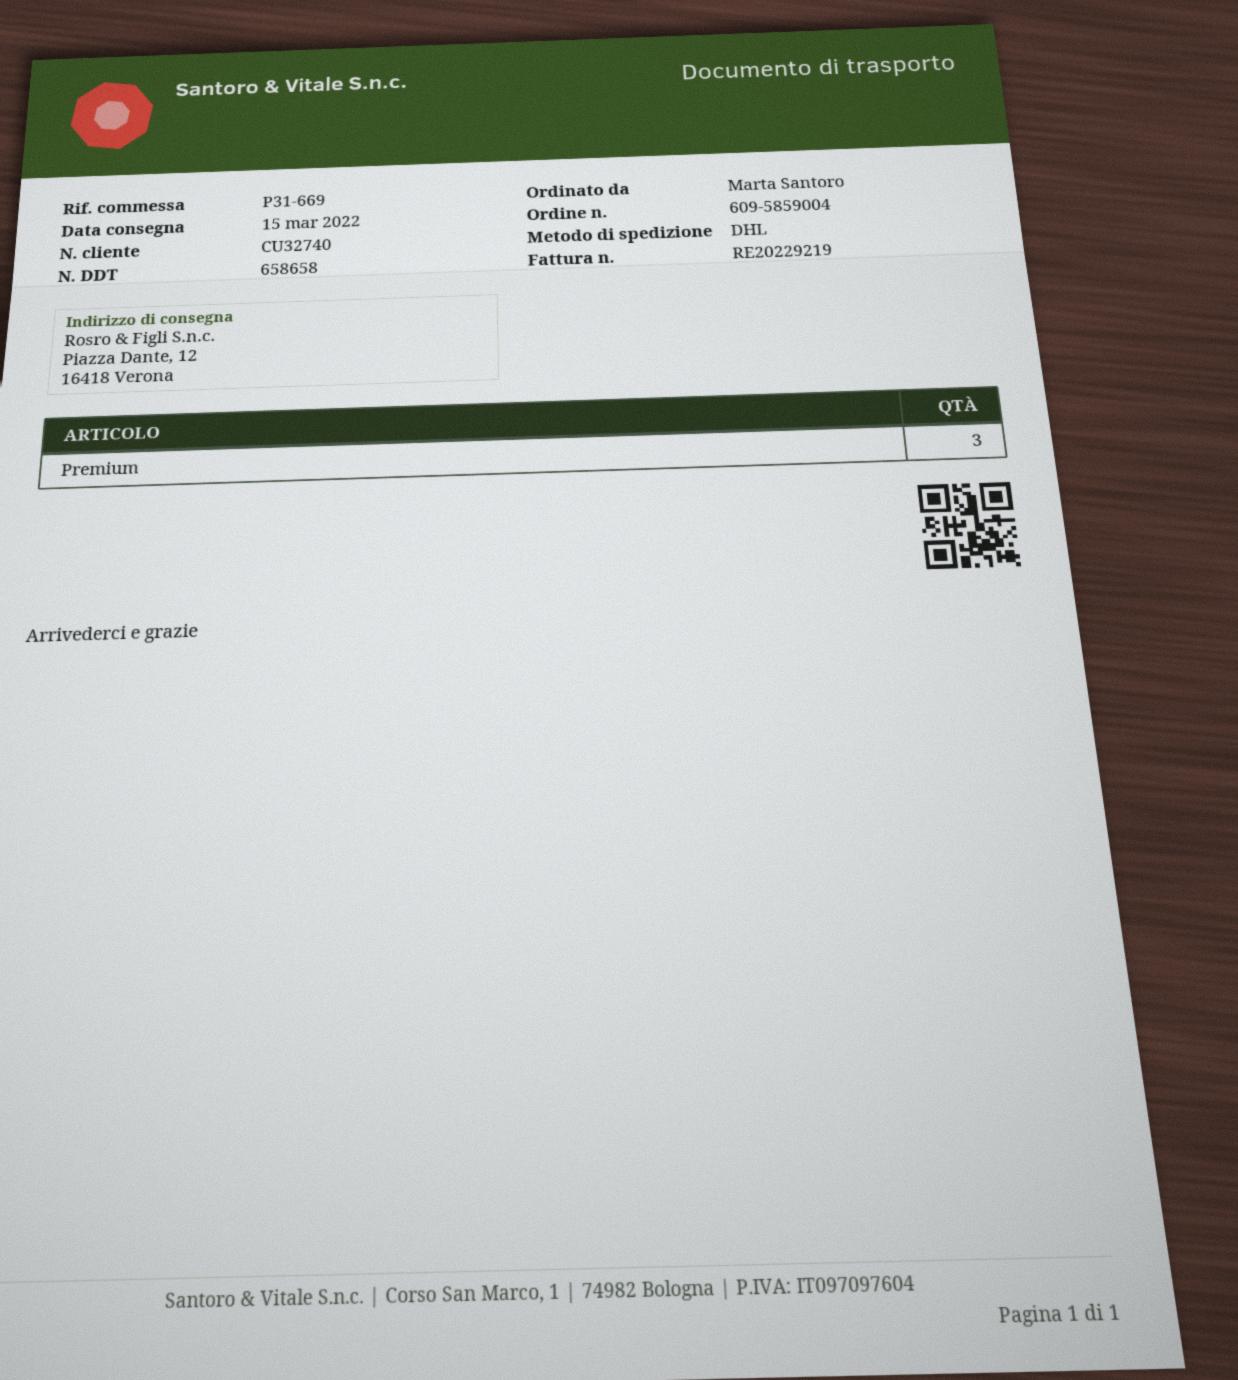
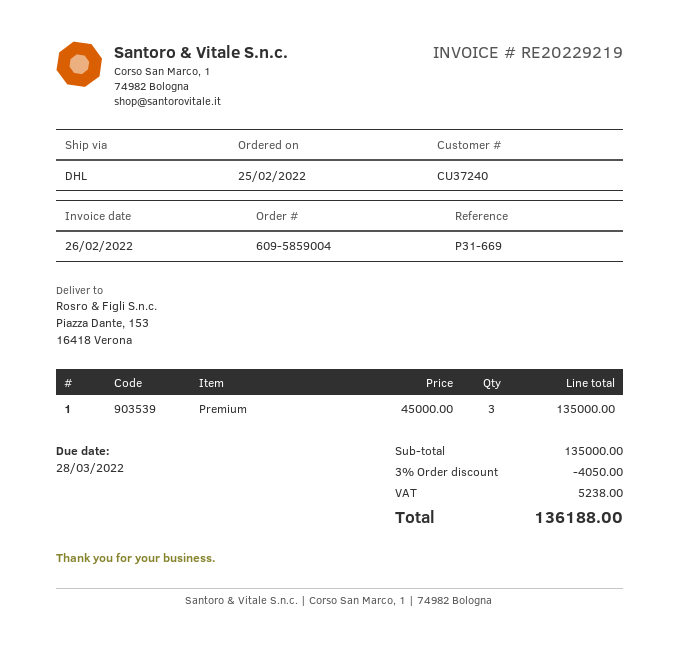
customer number: CU32740 -> CU37240
ship to: Piazza Dante, 12, 16418 Verona -> Piazza Dante, 153, 16418 Verona

